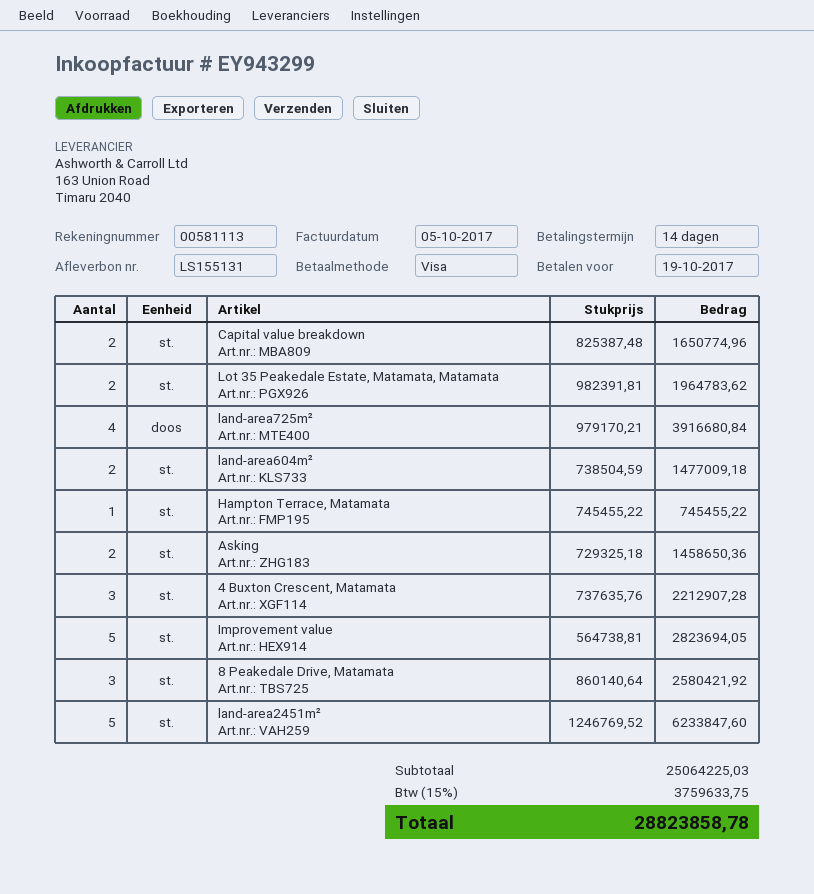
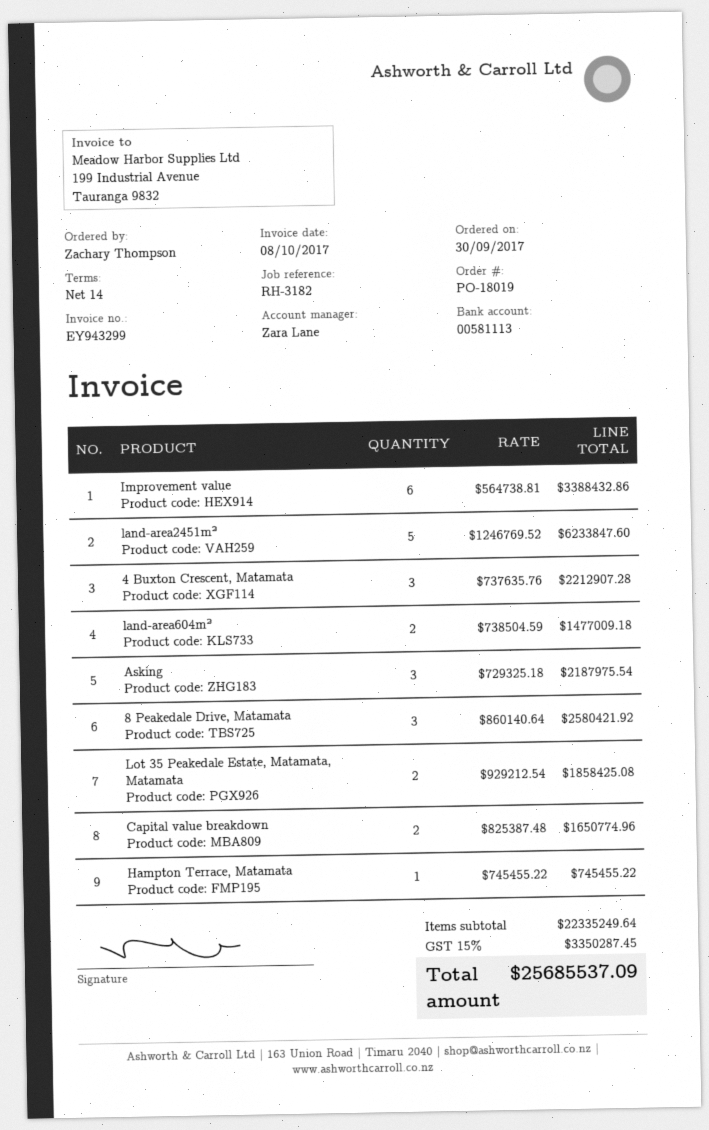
invoice date: 2017-10-05 -> 2017-10-08
Lot 35 Peakedale Estate, Matamata, Matamata: 2 x 982391.81 = 1964783.62 -> 2 x 929212.54 = 1858425.08
land-area725m²: 4 x 979170.21 = 3916680.84 -> none
Asking: 2 x 729325.18 = 1458650.36 -> 3 x 729325.18 = 2187975.54
Improvement value: 5 x 564738.81 = 2823694.05 -> 6 x 564738.81 = 3388432.86
subtotal: 25064225.03 -> 22335249.64
tax: 15% = 3759633.75 -> 15% = 3350287.45
total: 28823858.78 -> 25685537.09

